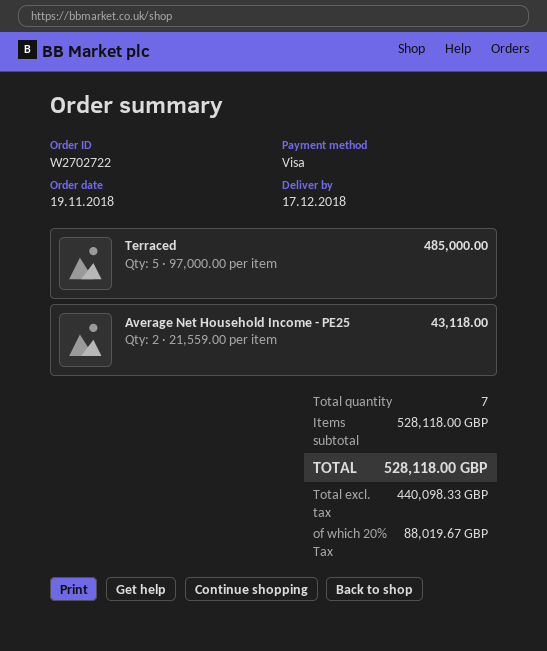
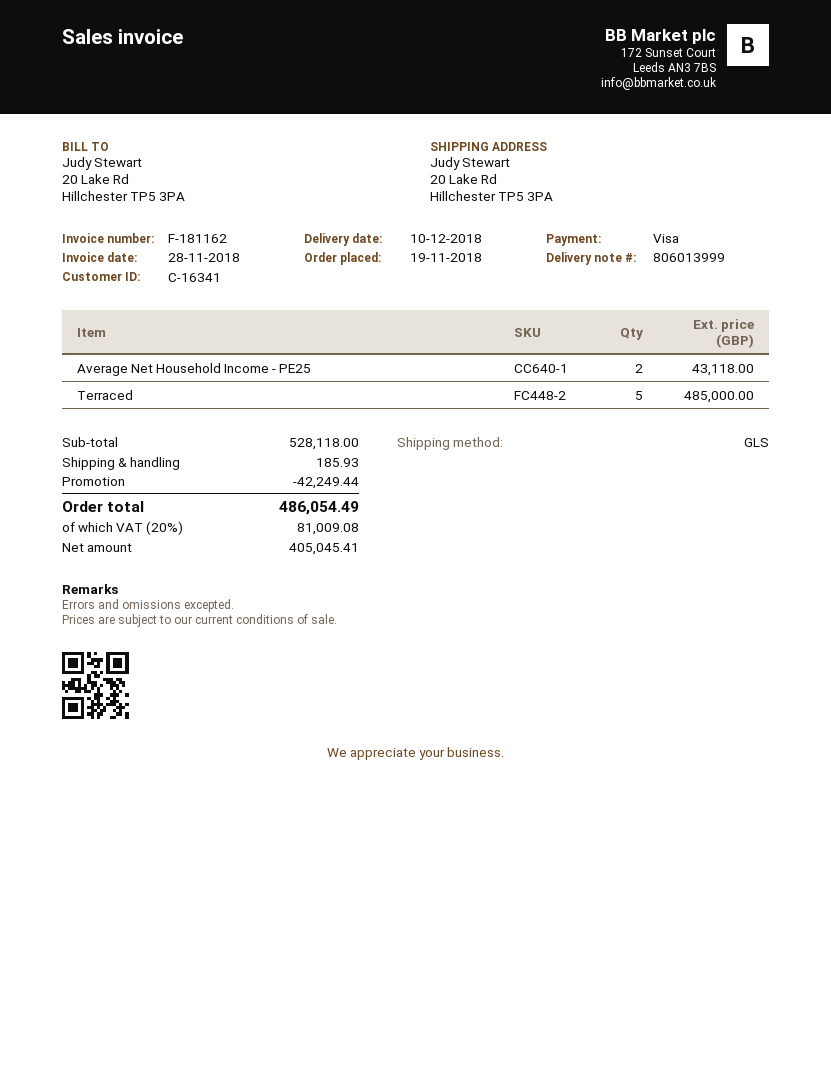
delivery date: 2018-12-17 -> 2018-12-10
discount: none -> 42249.44
shipping: none -> 185.93
net: 440098.33 -> 405045.41
tax: 20% = 88019.67 -> 20% = 81009.08
total: 528118.00 -> 486054.49

